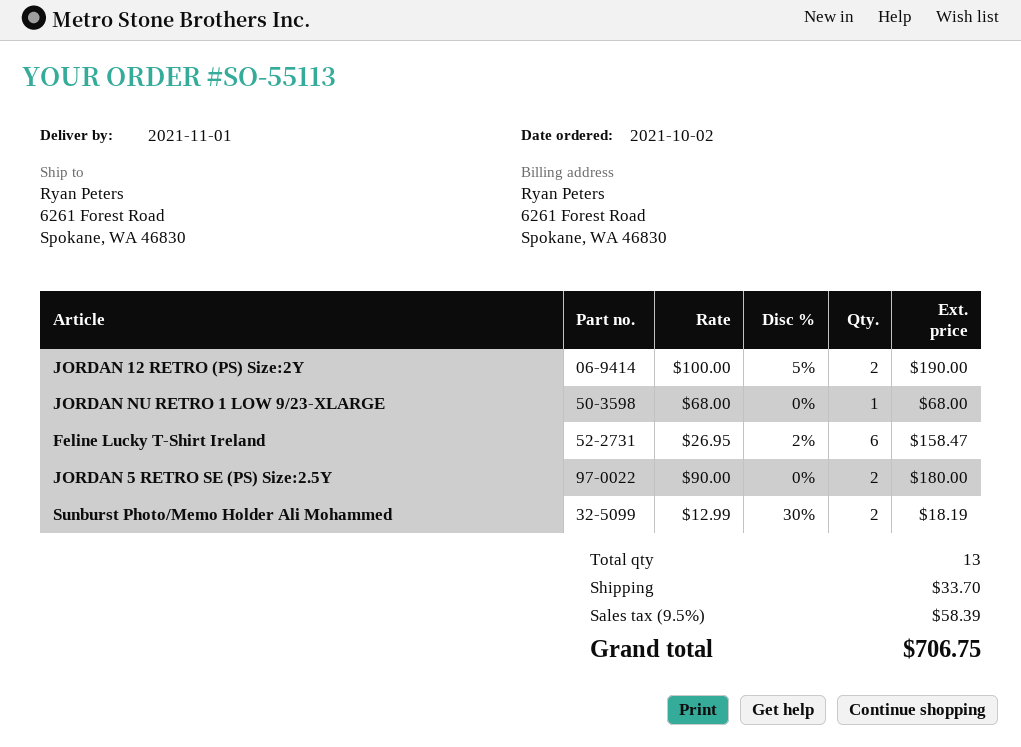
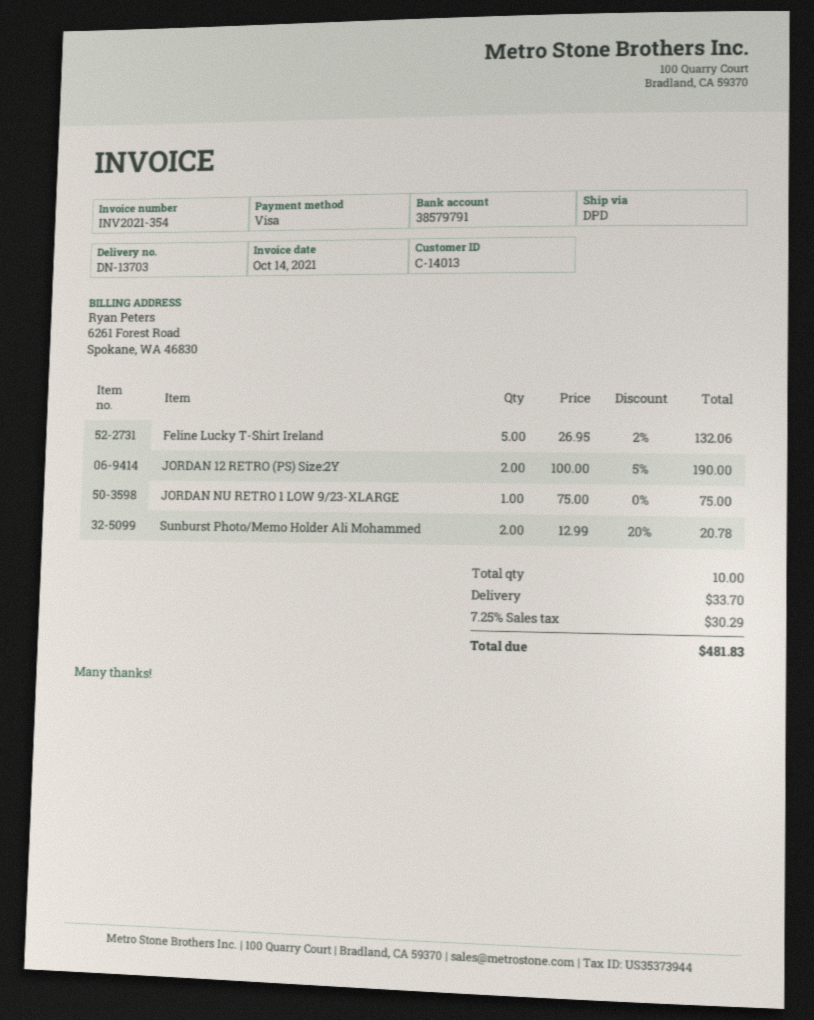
JORDAN NU RETRO 1 LOW 9/23-XLARGE: 1 x 68.00 = 68.00 -> 1 x 75.00 = 75.00
Feline Lucky T-Shirt Ireland: 6 x 26.95 - 2% = 158.47 -> 5 x 26.95 - 2% = 132.06
JORDAN 5 RETRO SE (PS) Size:2.5Y: 2 x 90.00 = 180.00 -> none
Sunburst Photo/Memo Holder Ali Mohammed: 2 x 12.99 - 30% = 18.19 -> 2 x 12.99 - 20% = 20.78
total quantity: 13 -> 10
tax: 9.5% = 58.39 -> 7.25% = 30.29
total: 706.75 -> 481.83

